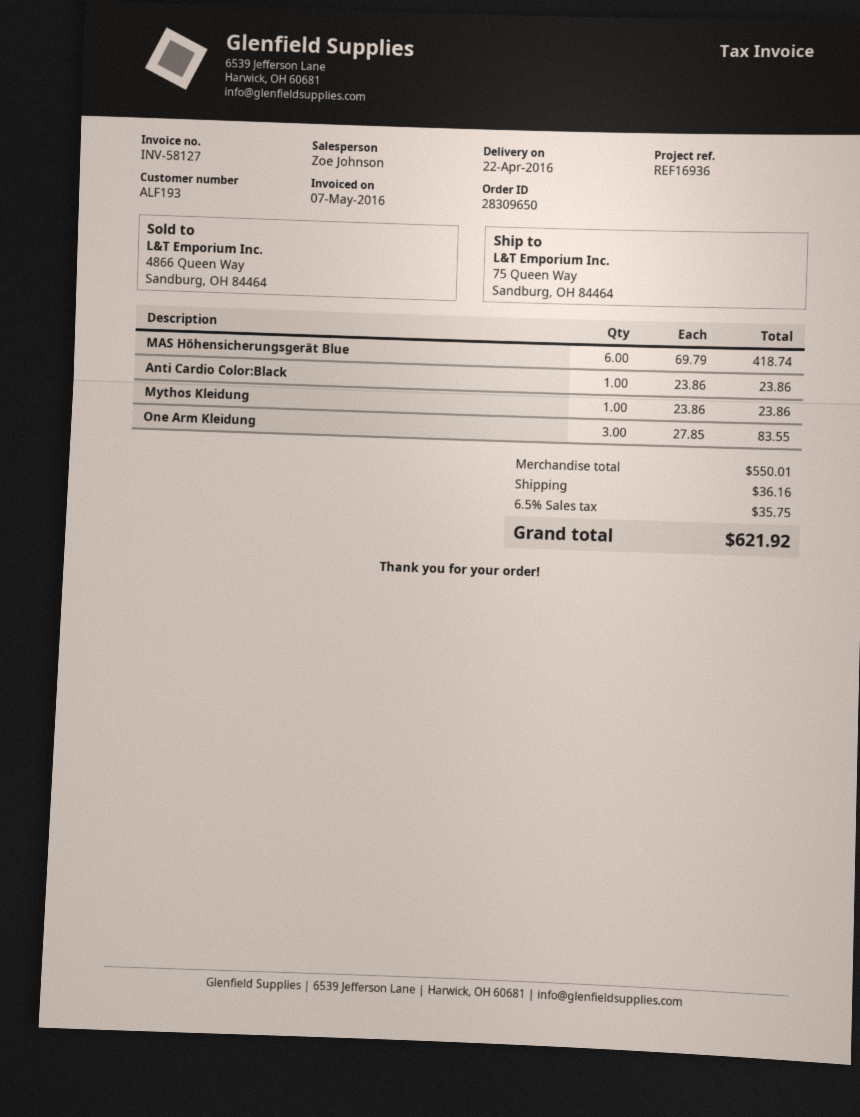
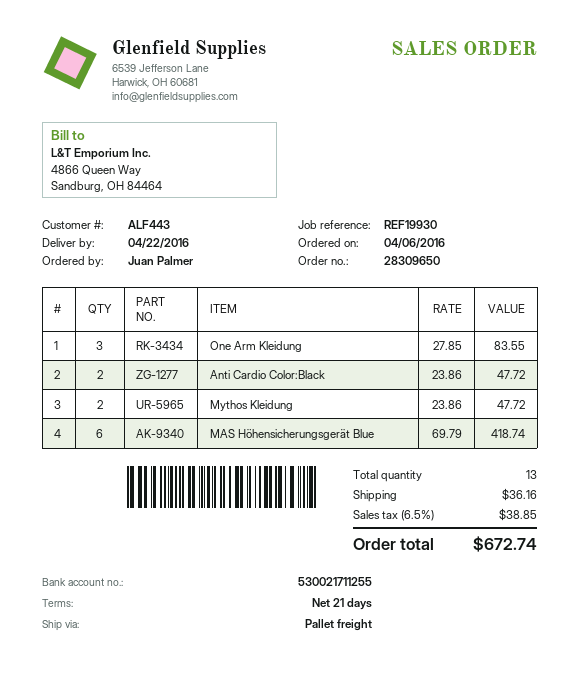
customer number: ALF193 -> ALF443
reference: REF16936 -> REF19930
Anti Cardio Color:Black: 1 x 23.86 = 23.86 -> 2 x 23.86 = 47.72
Mythos Kleidung: 1 x 23.86 = 23.86 -> 2 x 23.86 = 47.72
tax: 6.5% = 35.75 -> 6.5% = 38.85
total: 621.92 -> 672.74

